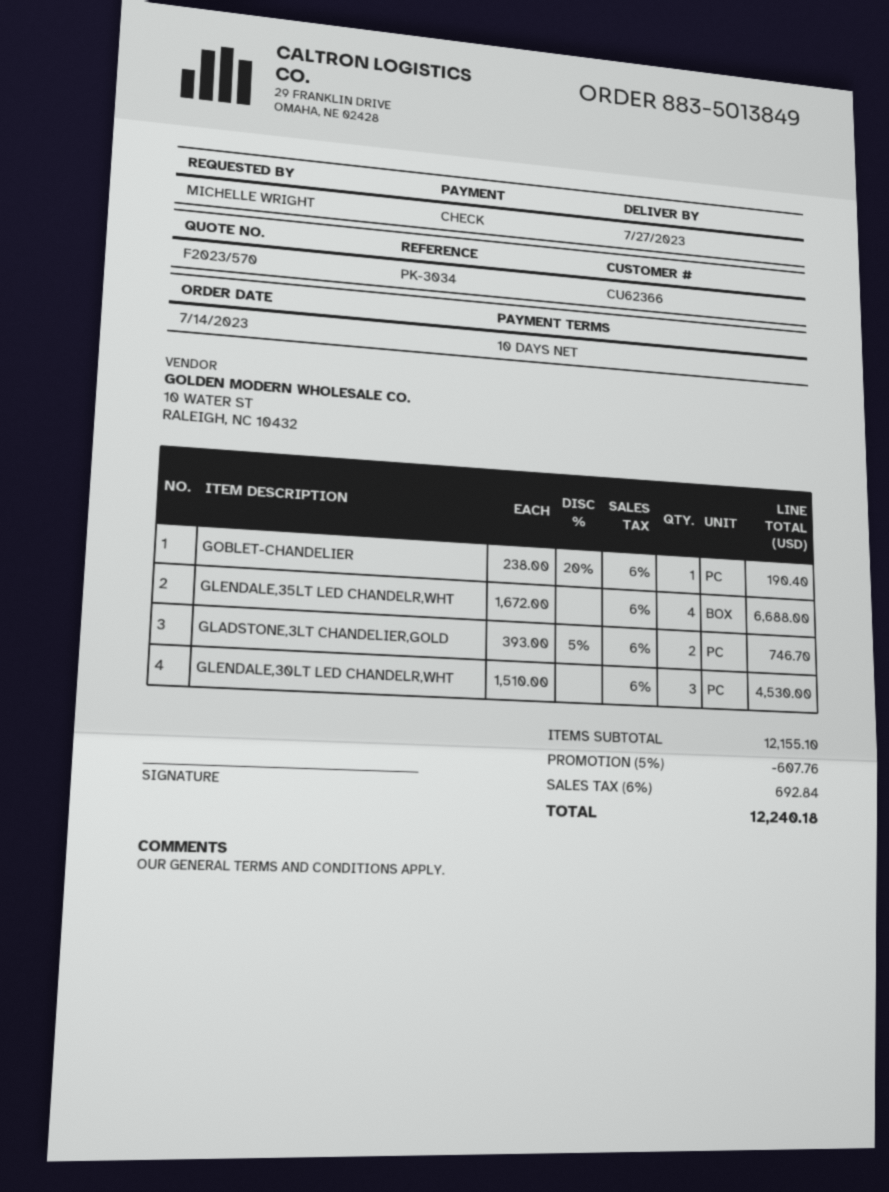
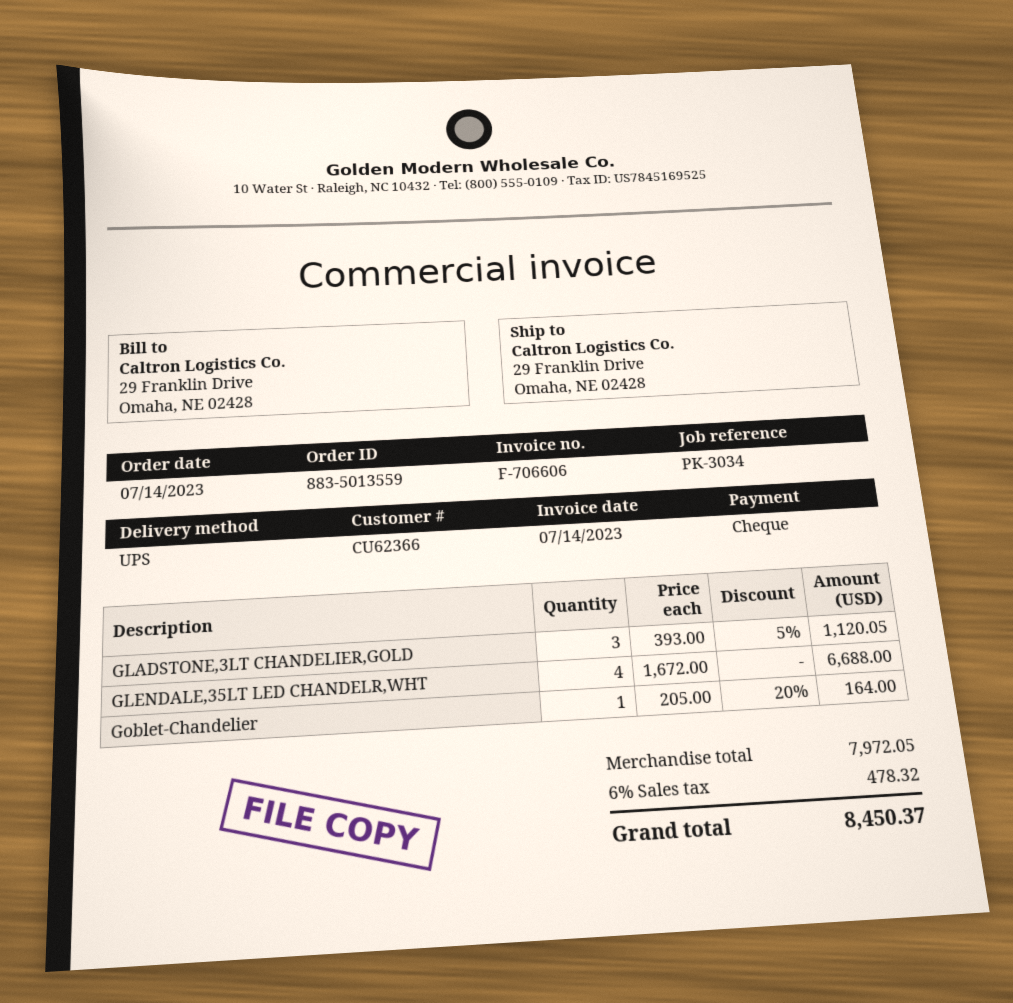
order number: 883-5013849 -> 883-5013559
GOBLET-CHANDELIER: 1 x 238.00 - 20% = 190.40 -> 1 x 205.00 - 20% = 164.00
GLADSTONE,3LT CHANDELIER,GOLD: 2 x 393.00 - 5% = 746.70 -> 3 x 393.00 - 5% = 1120.05
GLENDALE,30LT LED CHANDELR,WHT: 3 x 1510.00 = 4530.00 -> none
subtotal: 12155.10 -> 7972.05
discount: 5% = 607.76 -> none
tax: 6% = 692.84 -> 6% = 478.32
total: 12240.18 -> 8450.37

